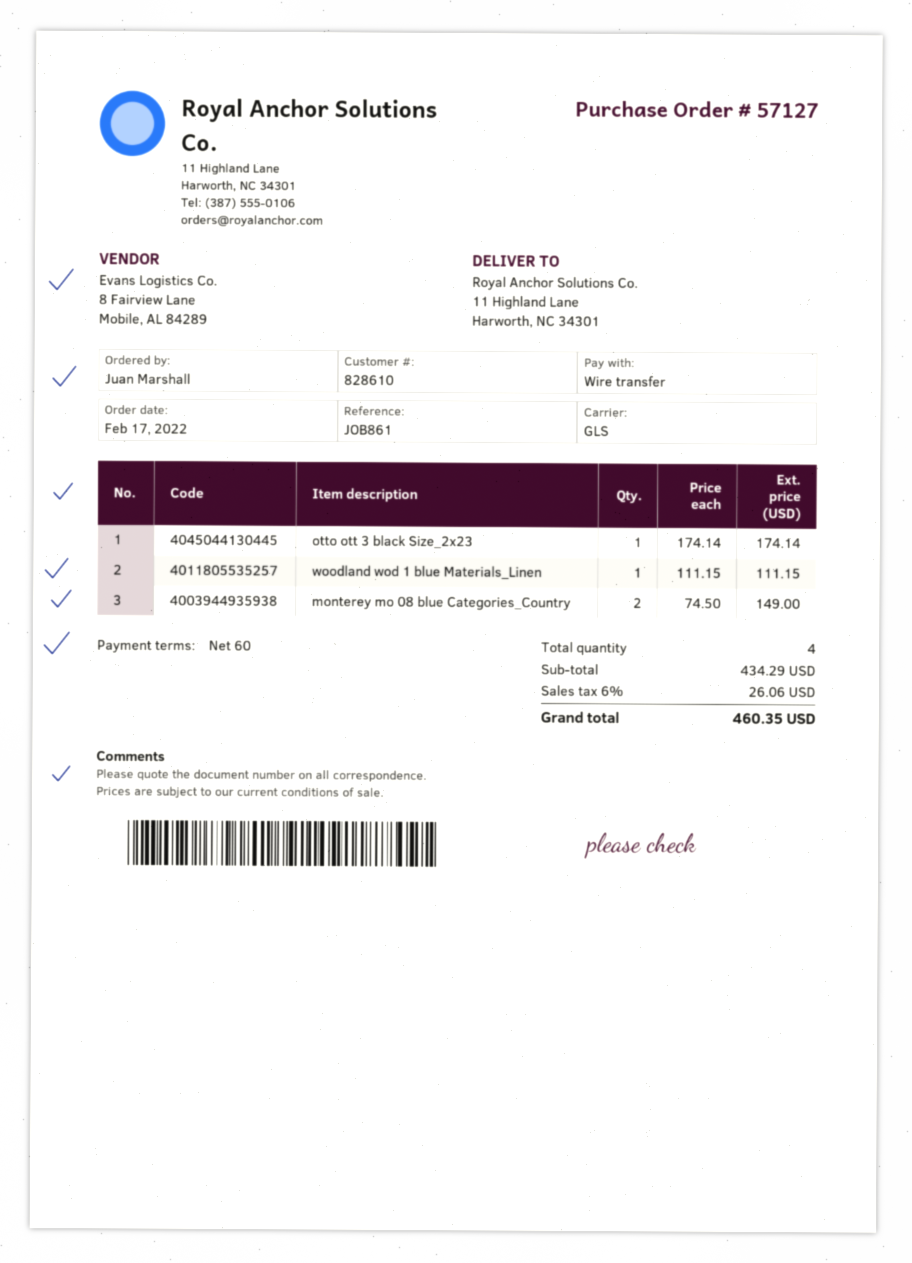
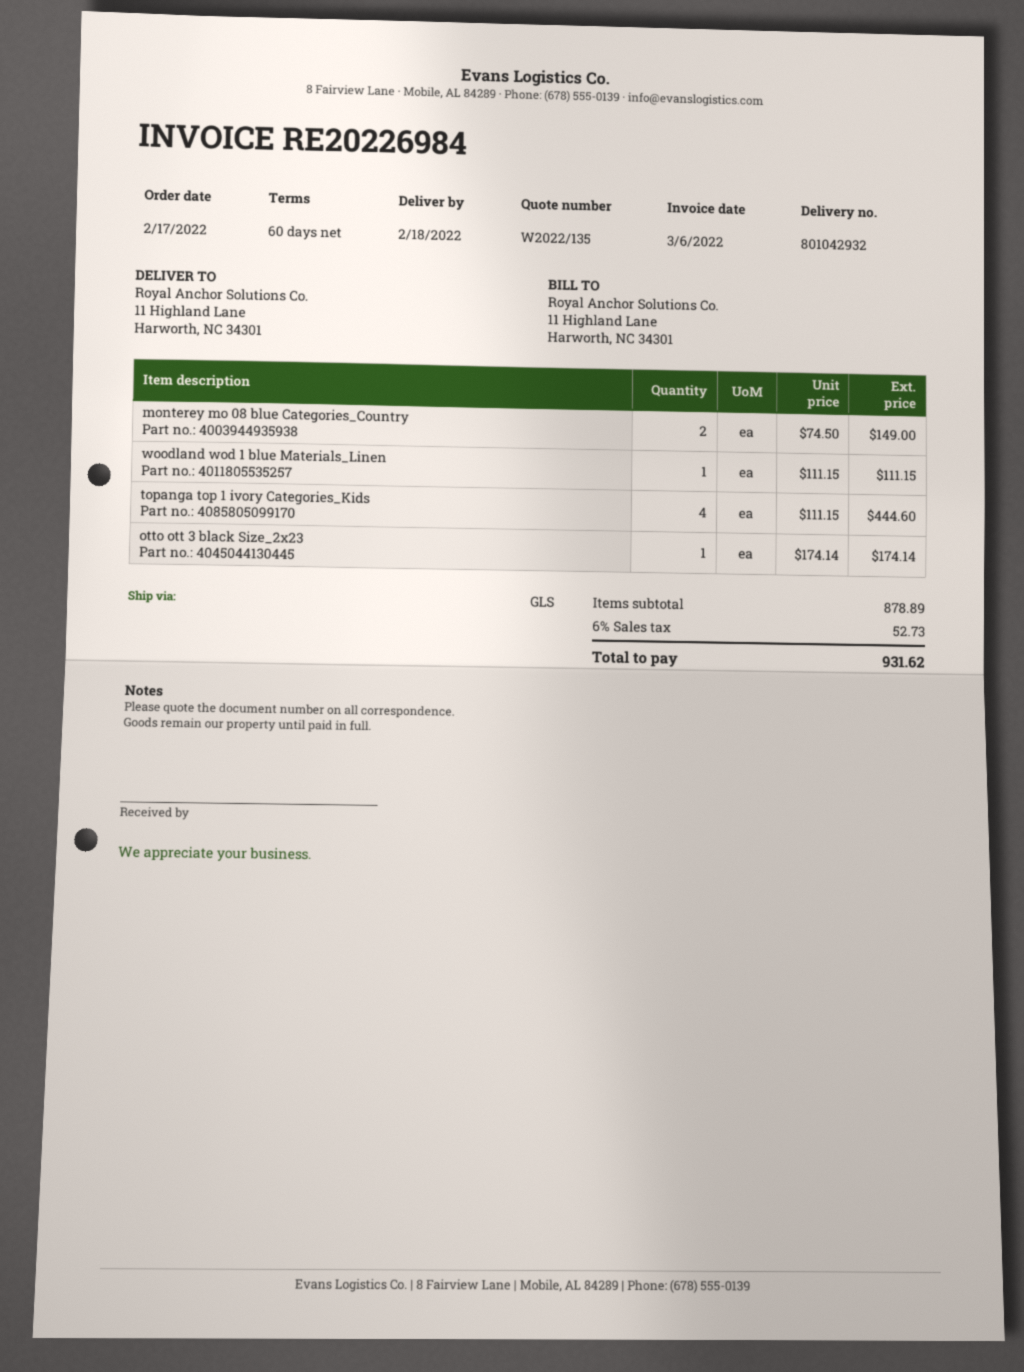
topanga top 1 ivory Categories_Kids: none -> 4 x 111.15 = 444.60
subtotal: 434.29 -> 878.89
tax: 6% = 26.06 -> 6% = 52.73
total: 460.35 -> 931.62

